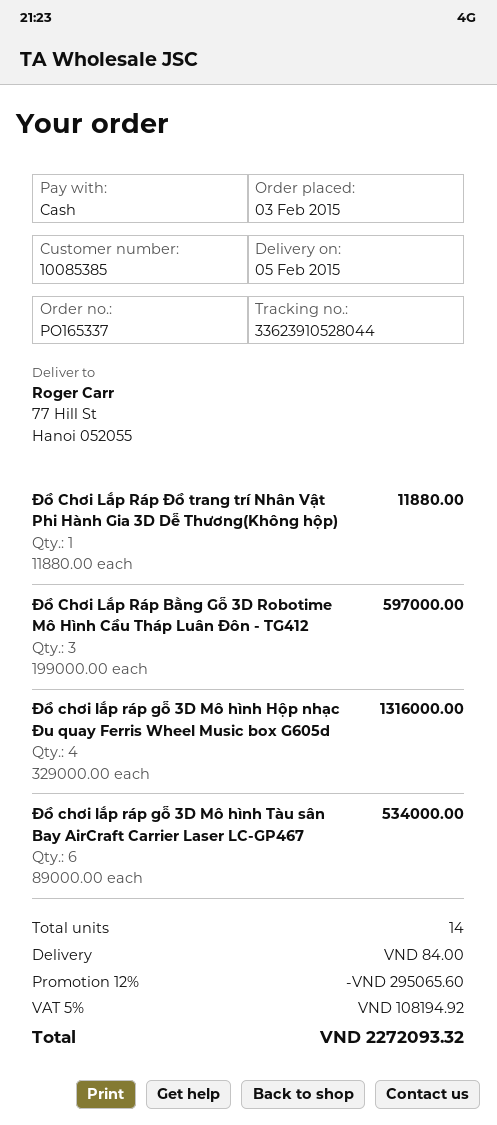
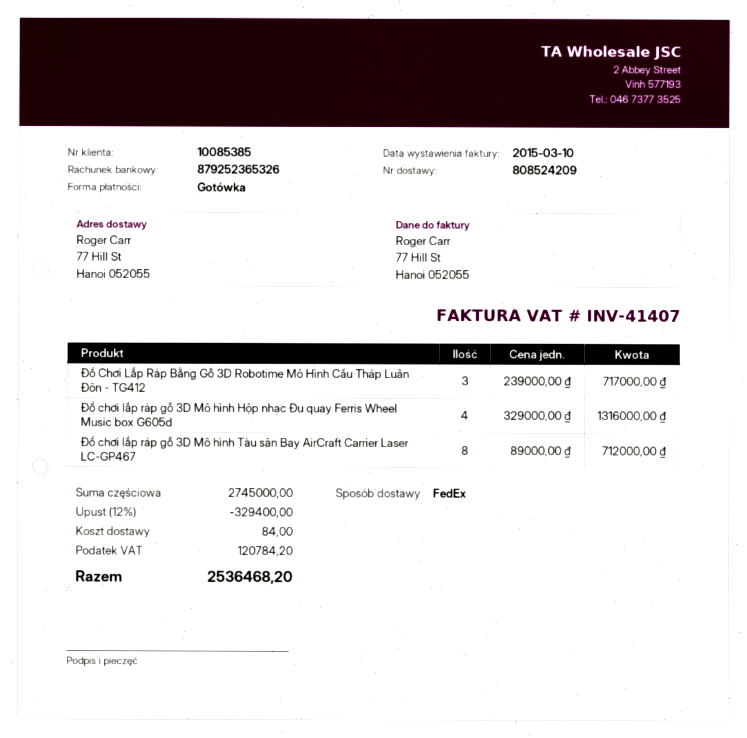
Đồ Chơi Lắp Ráp Đồ trang trí Nhân Vật Phi Hành Gia 3D Dễ Thương(Không hộp): 1 x 11880.00 = 11880.00 -> none
Đồ Chơi Lắp Ráp Bằng Gỗ 3D Robotime Mô Hình Cầu Tháp Luân Đôn - TG412: 3 x 199000.00 = 597000.00 -> 3 x 239000.00 = 717000.00
Đồ chơi lắp ráp gỗ 3D Mô hình Tàu sân Bay AirCraft Carrier Laser LC-GP467: 6 x 89000.00 = 534000.00 -> 8 x 89000.00 = 712000.00
discount: 12% = 295065.60 -> 12% = 329400.00
tax: 108194.92 -> 120784.20
total: 2272093.32 -> 2536468.20

